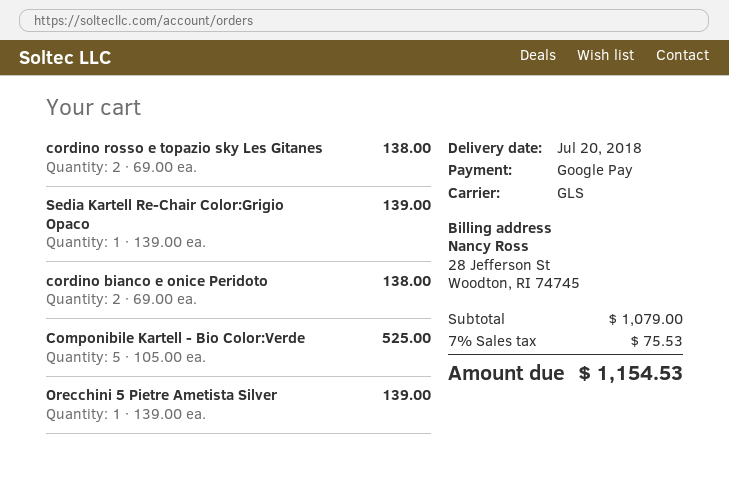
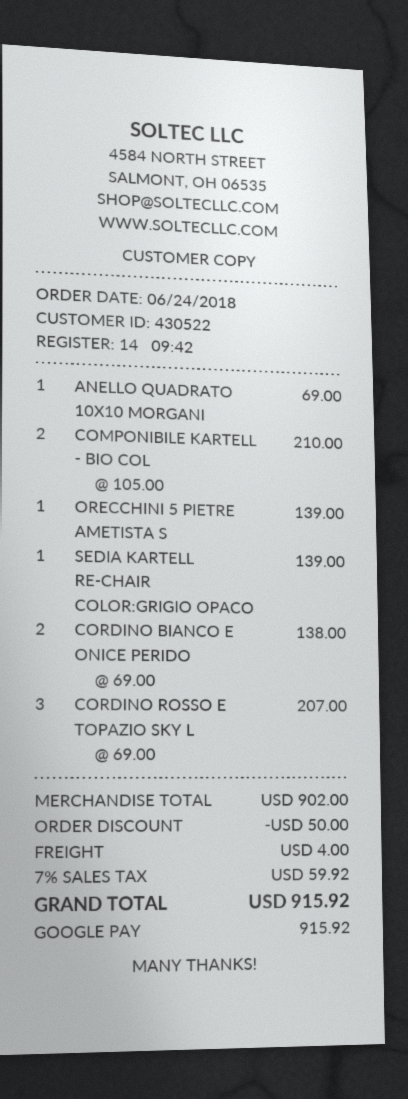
cordino rosso e topazio sky Les Gitanes: 2 x 69.00 = 138.00 -> 3 x 69.00 = 207.00
Componibile Kartell - Bio Color:Verde: 5 x 105.00 = 525.00 -> 2 x 105.00 = 210.00
ANELLO QUADRATO 10X10 MORGANI: none -> 1 x 69.00 = 69.00
subtotal: 1079.00 -> 902.00
discount: none -> 50.00
shipping: none -> 4.00
tax: 7% = 75.53 -> 7% = 59.92
total: 1154.53 -> 915.92

